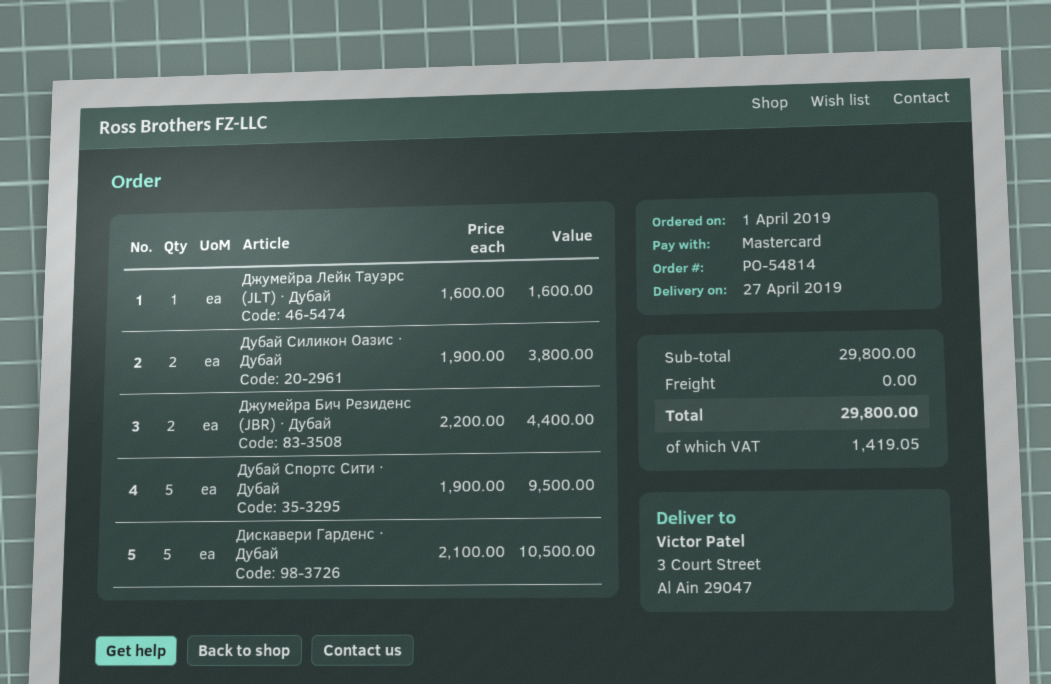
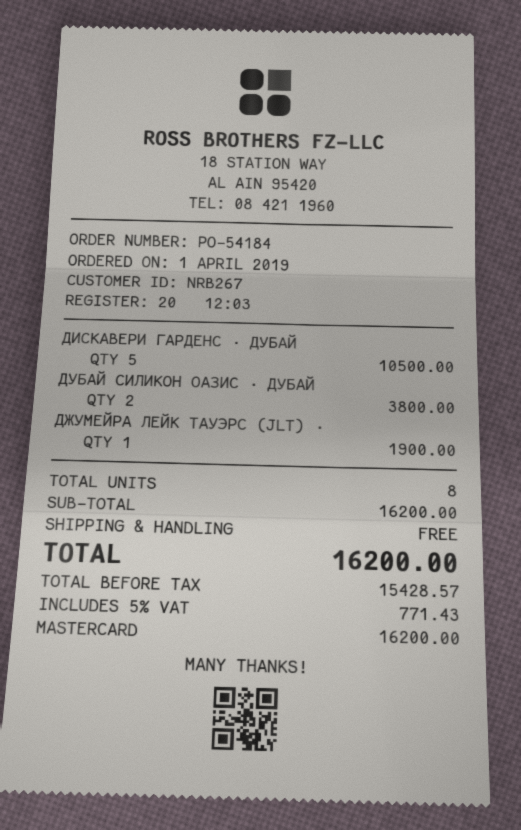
order number: PO-54814 -> PO-54184
Джумейра Лейк Тауэрс (JLT) · Дубай: 1 for 1600.00 -> 1 for 1900.00
Джумейра Бич Резиденс (JBR) · Дубай: 2 for 4400.00 -> none
Дубай Спортс Сити · Дубай: 5 for 9500.00 -> none
subtotal: 29800.00 -> 16200.00
tax: 1419.05 -> 771.43
total: 29800.00 -> 16200.00

